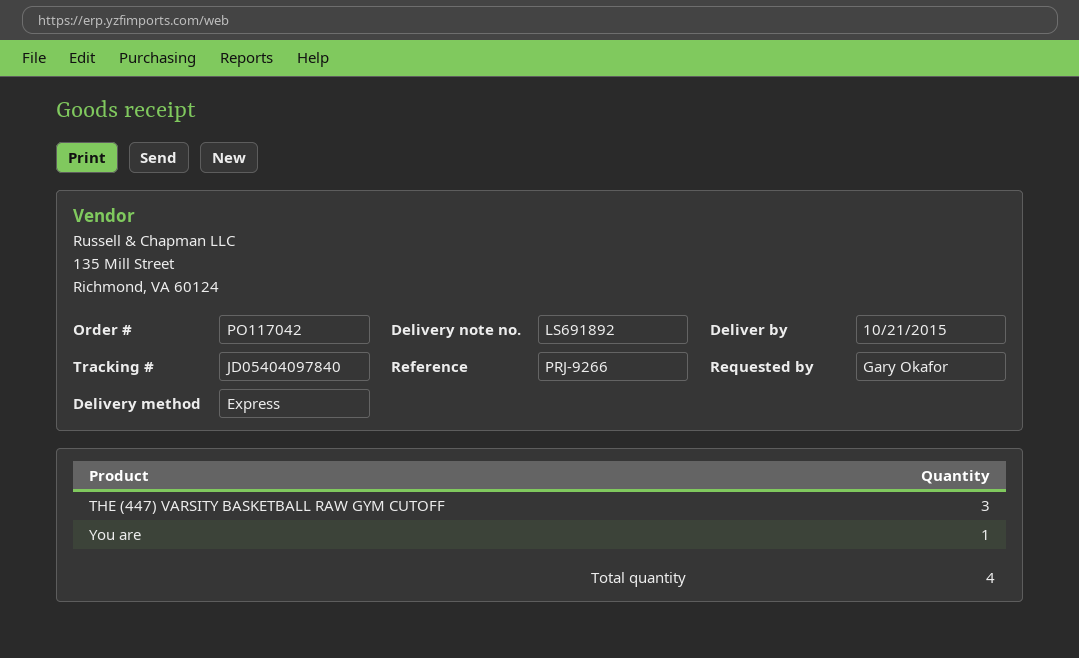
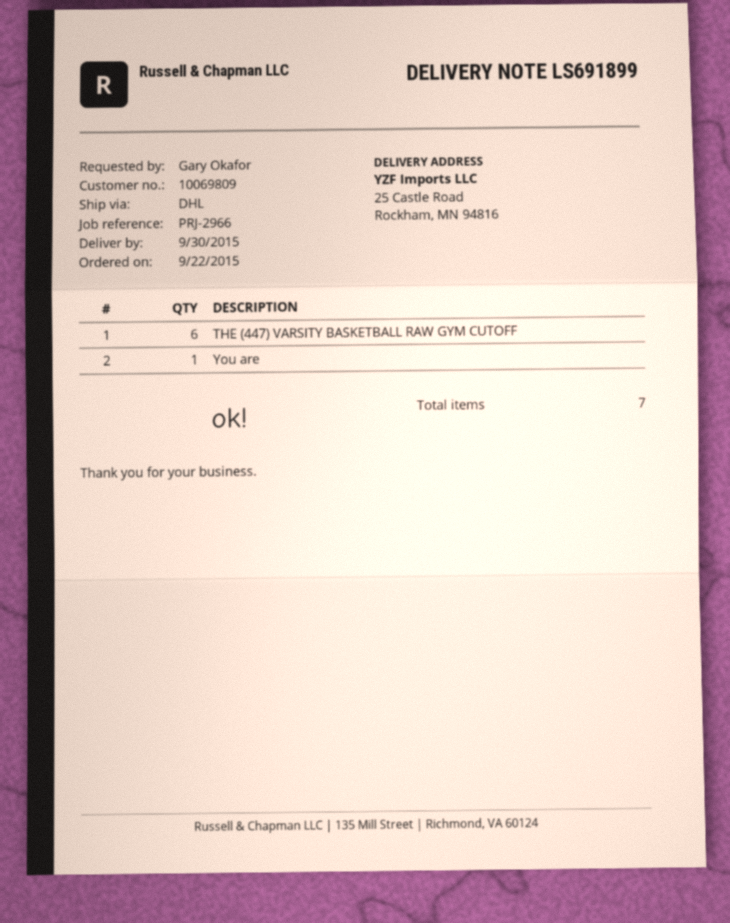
delivery note number: LS691892 -> LS691899
delivery date: 2015-10-21 -> 2015-09-30
reference: PRJ-9266 -> PRJ-2966
shipping method: express -> DHL
THE (447) VARSITY BASKETBALL RAW GYM CUTOFF: 3 -> 6
total quantity: 4 -> 7

